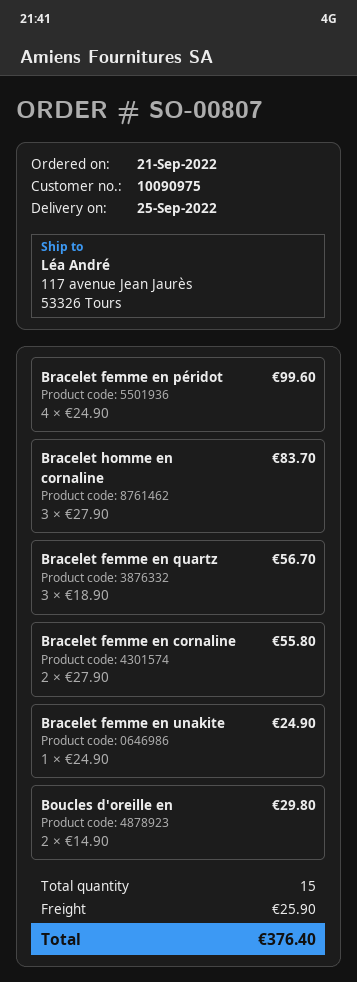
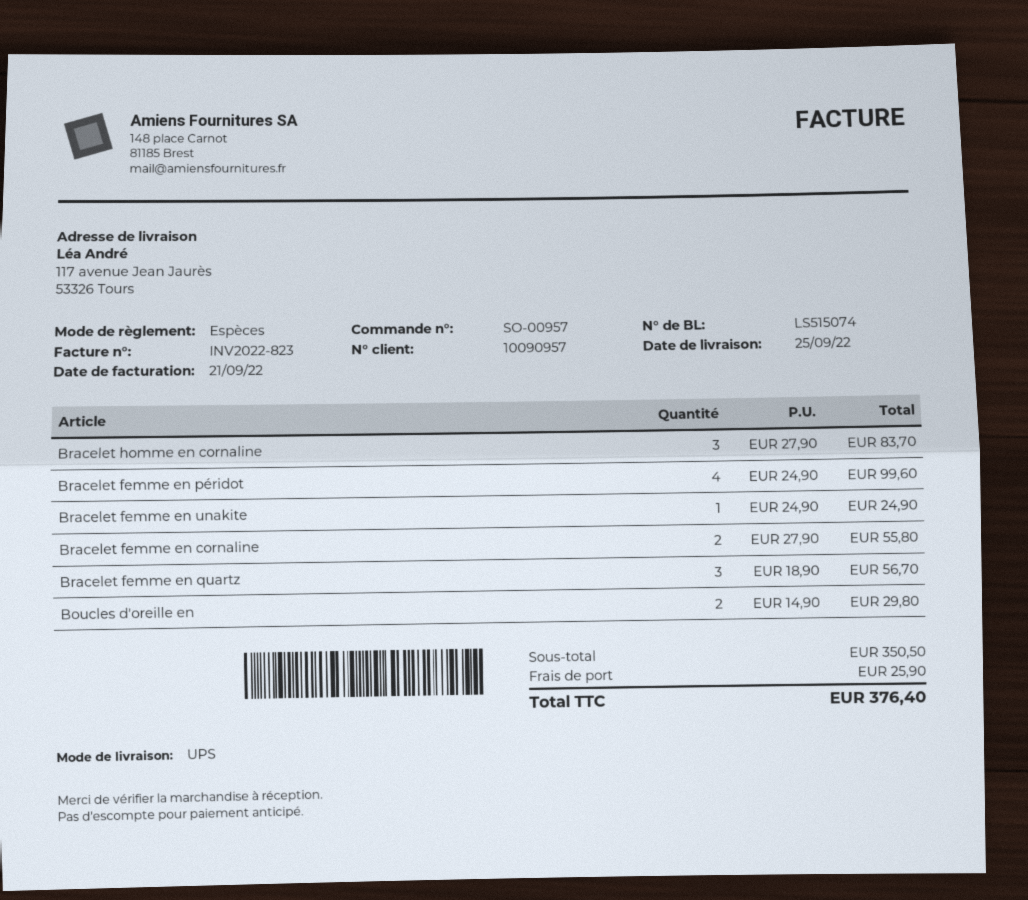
order number: SO-00807 -> SO-00957
customer number: 10090975 -> 10090957

